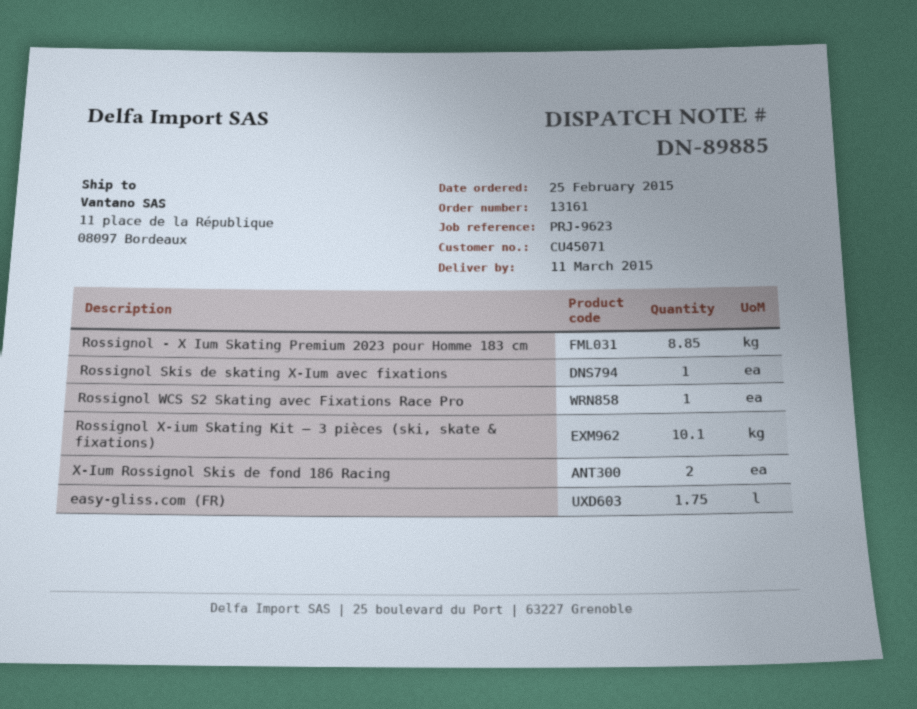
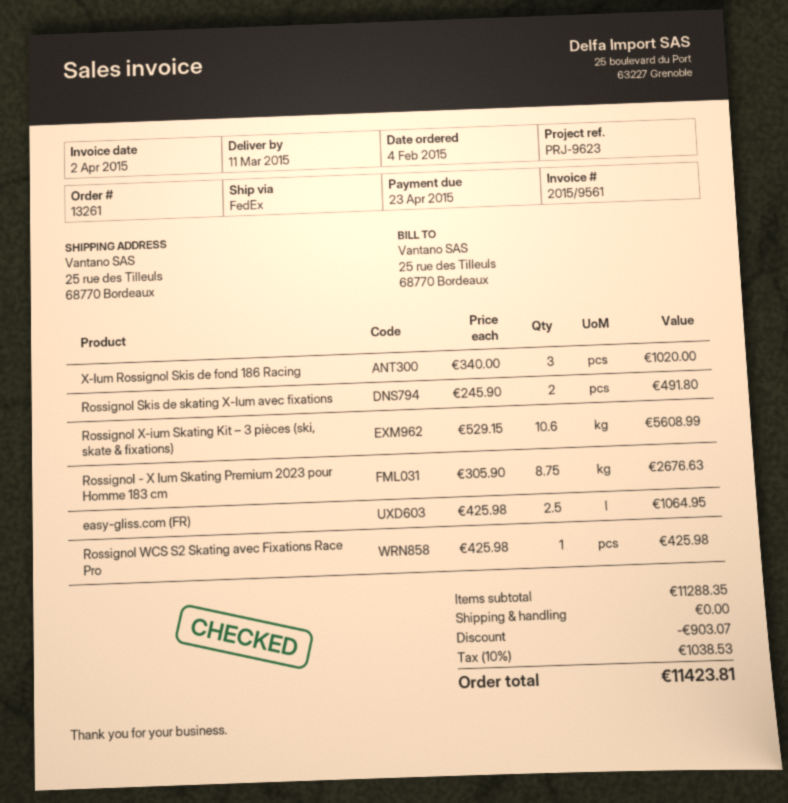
order number: 13161 -> 13261
order date: 2015-02-25 -> 2015-02-04
ship to: 11 place de la République, 08097 Bordeaux -> 25 rue des Tilleuls, 68770 Bordeaux
Rossignol - X Ium Skating Premium 2023 pour Homme 183 cm: 8.85 -> 8.75
Rossignol Skis de skating X-Ium avec fixations: 1 -> 2
Rossignol X‑ium Skating Kit – 3 pièces (ski, skate & fixations): 10.1 -> 10.6
X‑Ium Rossignol Skis de fond 186 Racing: 2 -> 3
easy-gliss.com (FR): 1.75 -> 2.5

